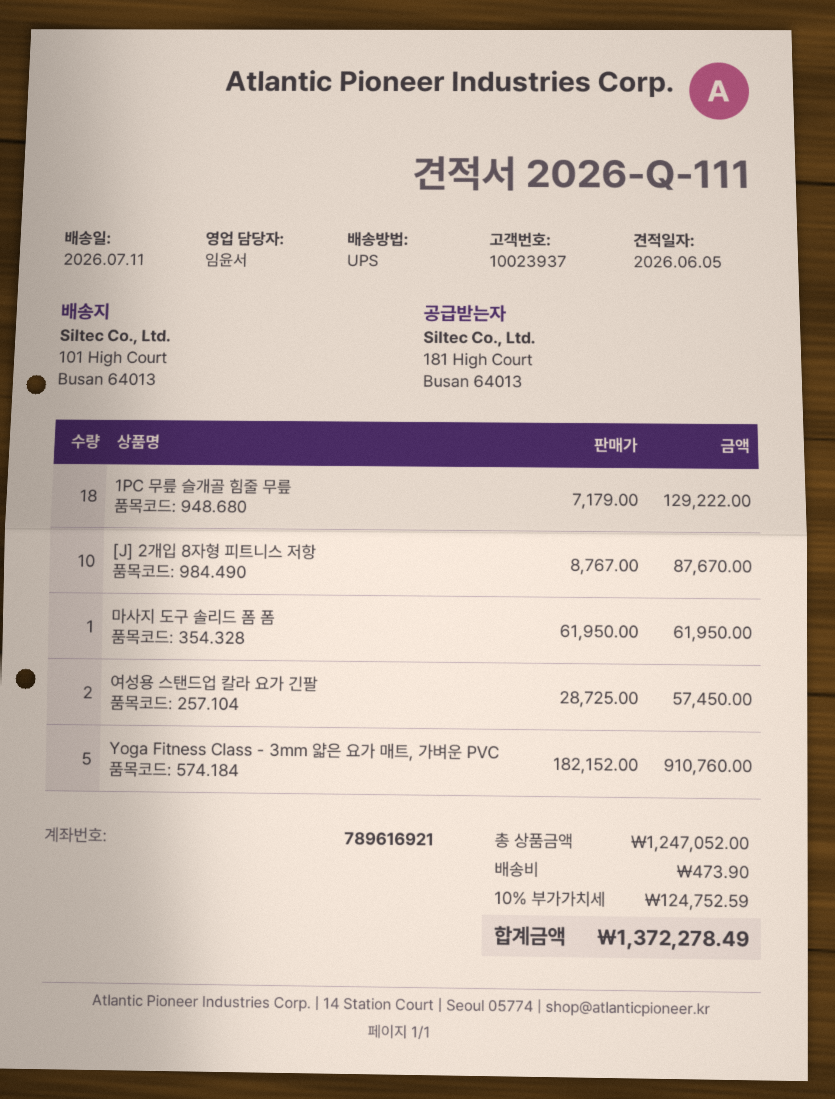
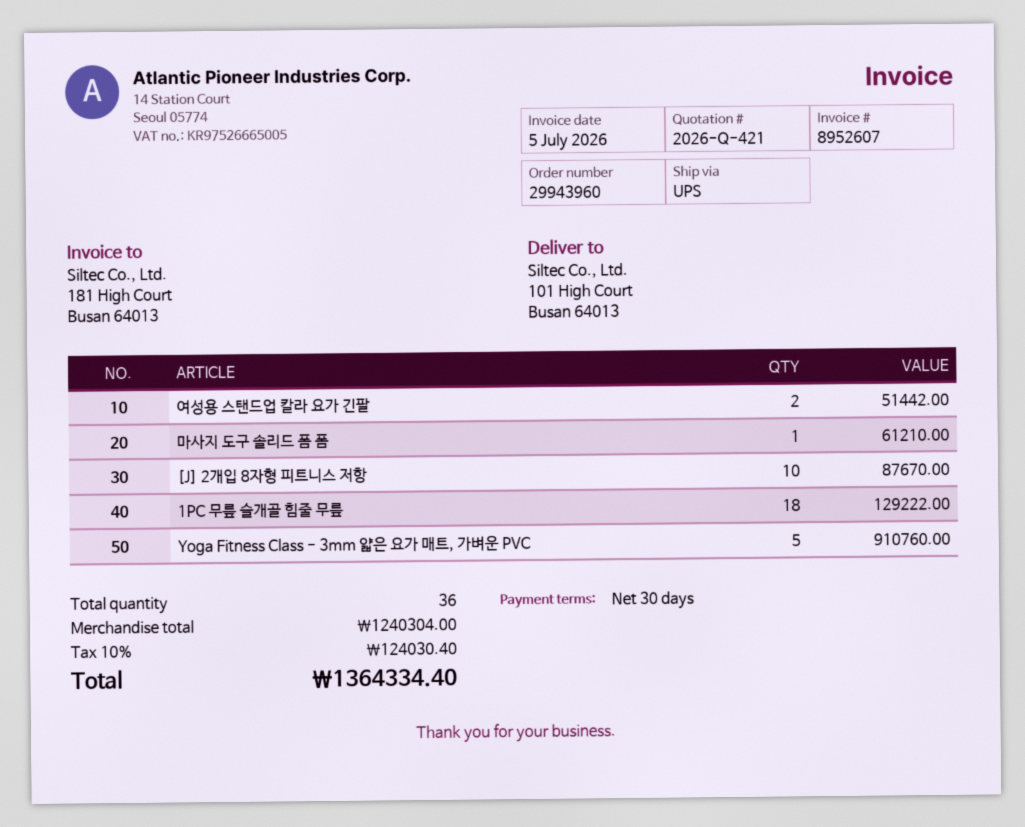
quote number: 2026-Q-111 -> 2026-Q-421
마사지 도구 솔리드 폼 폼: 1 for 61950.00 -> 1 for 61210.00
여성용 스탠드업 칼라 요가 긴팔: 2 for 57450.00 -> 2 for 51442.00
subtotal: 1247052.00 -> 1240304.00
shipping: 473.90 -> none
tax: 10% = 124752.59 -> 10% = 124030.40
total: 1372278.49 -> 1364334.40

